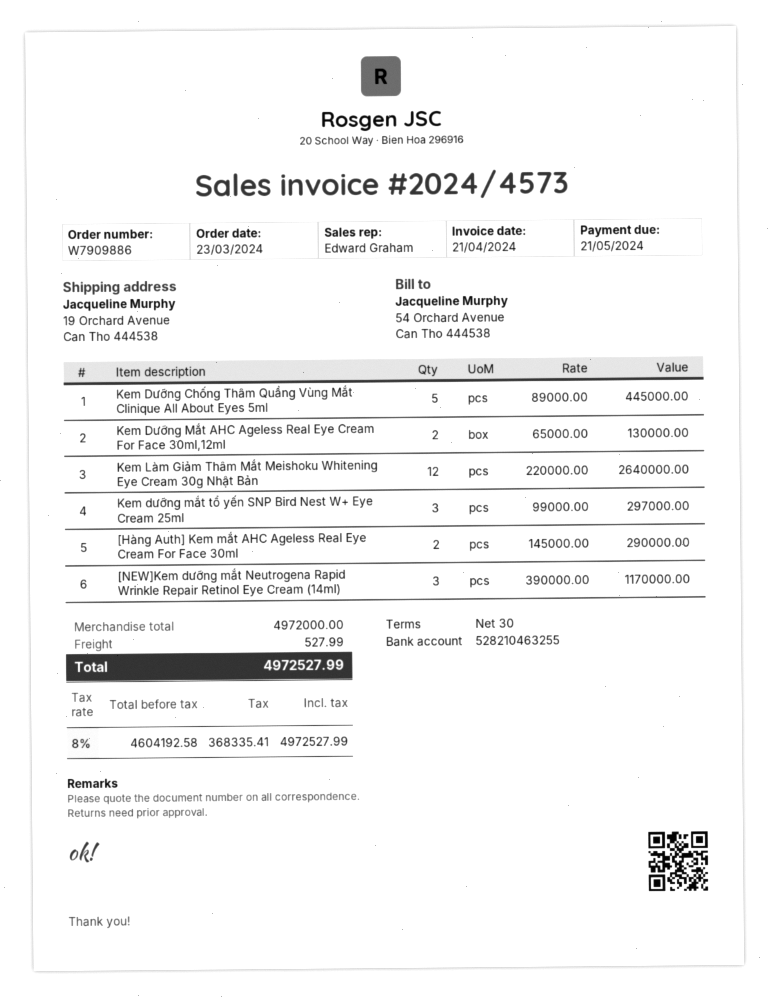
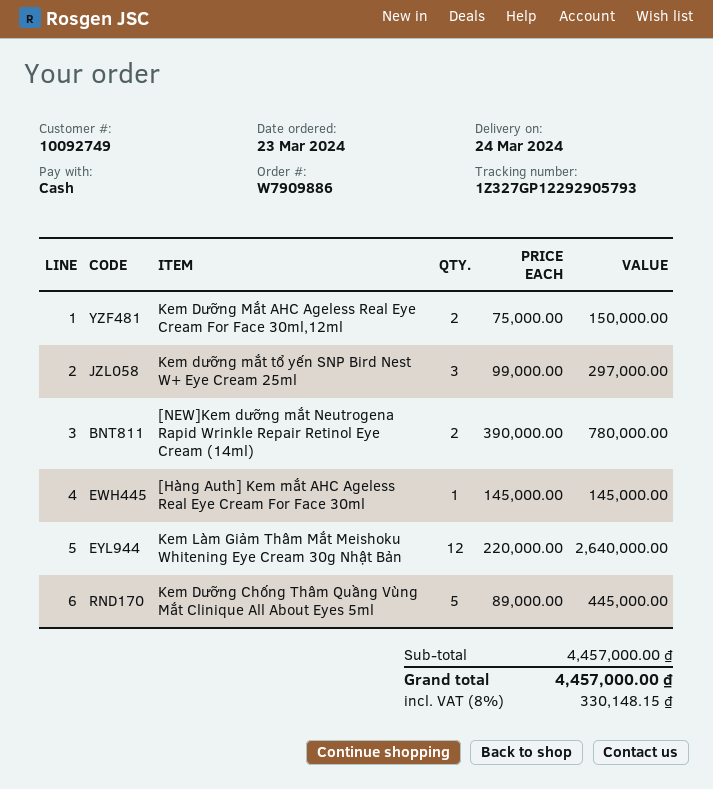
Kem Dưỡng Mắt AHC Ageless Real Eye Cream For Face 30ml,12ml: 2 x 65000.00 = 130000.00 -> 2 x 75000.00 = 150000.00
[Hàng Auth] Kem mắt AHC Ageless Real Eye Cream For Face 30ml: 2 x 145000.00 = 290000.00 -> 1 x 145000.00 = 145000.00
[NEW]Kem dưỡng mắt Neutrogena Rapid Wrinkle Repair Retinol Eye Cream (14ml): 3 x 390000.00 = 1170000.00 -> 2 x 390000.00 = 780000.00
subtotal: 4972000.00 -> 4457000.00
shipping: 527.99 -> none
tax: 8% = 368335.41 -> 8% = 330148.15
total: 4972527.99 -> 4457000.00

